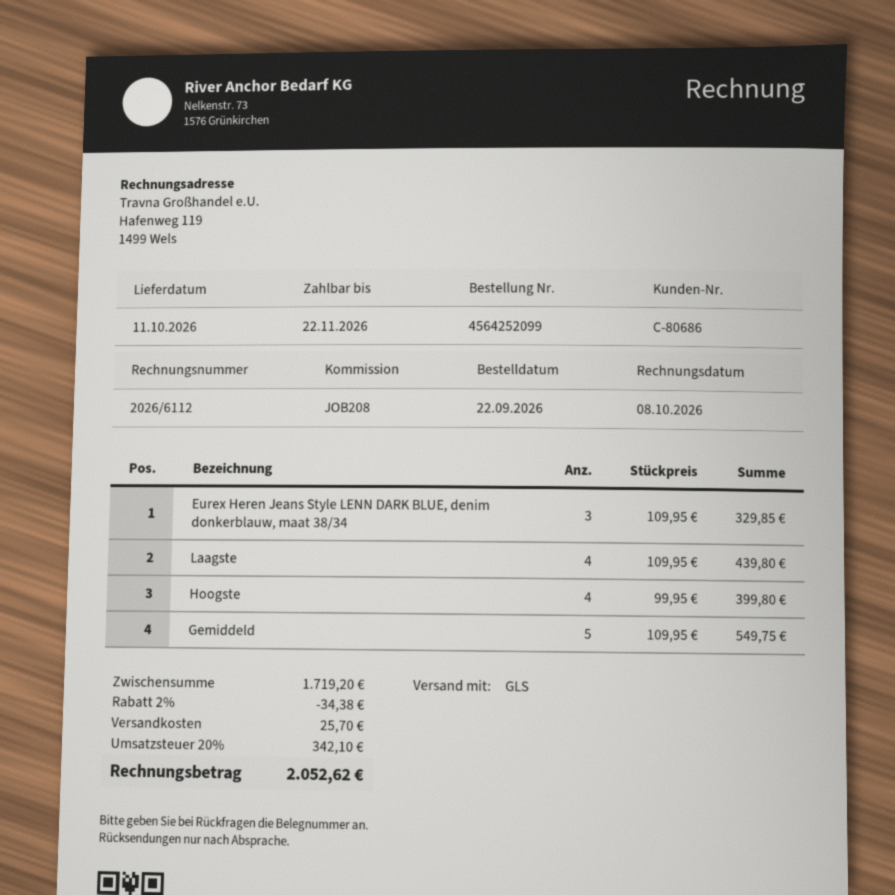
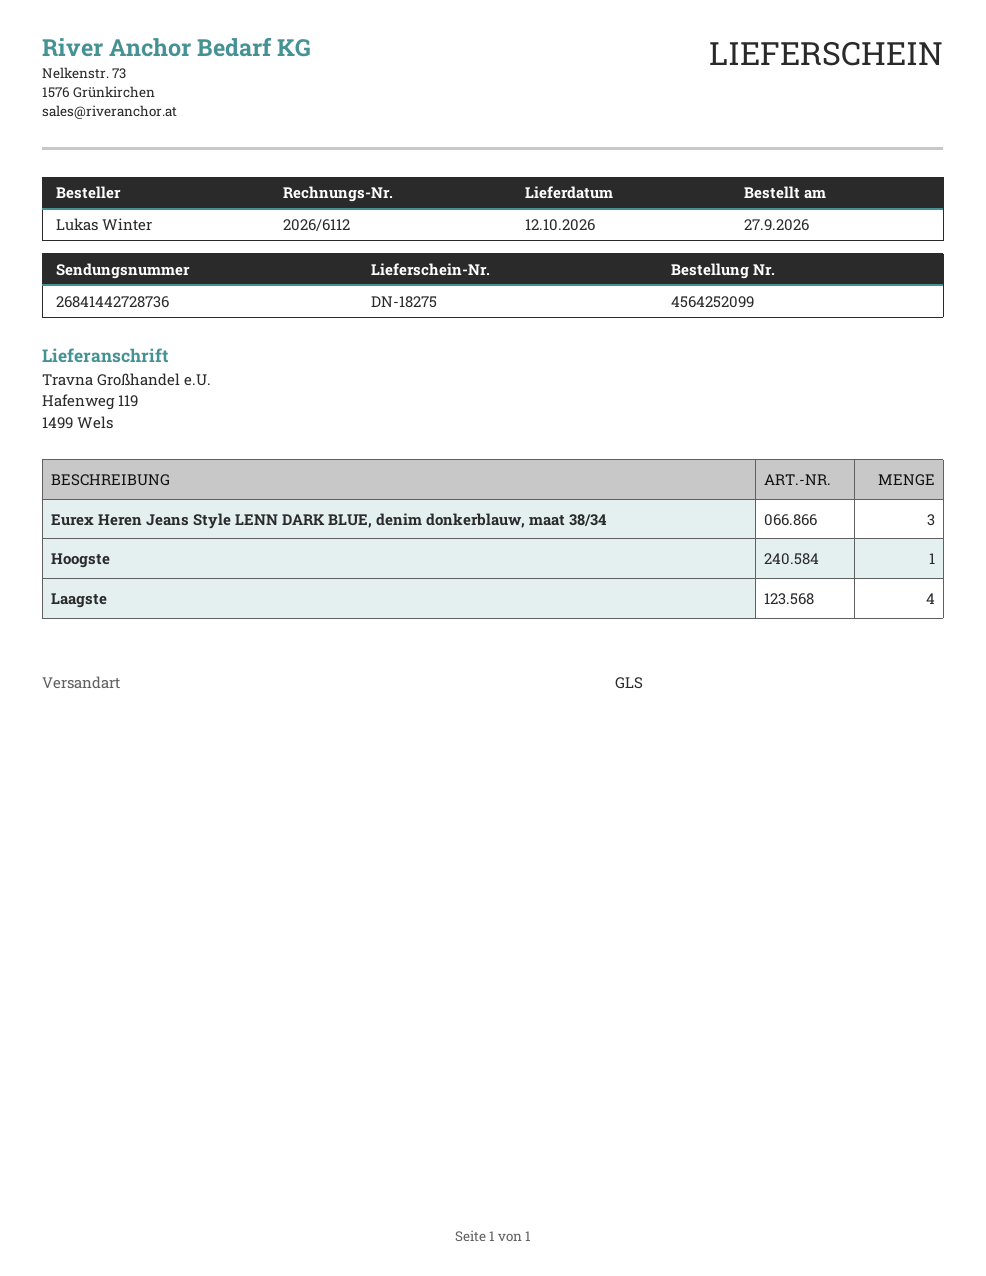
order date: 2026-09-22 -> 2026-09-27
delivery date: 2026-10-11 -> 2026-10-12
Hoogste: 4 -> 1
Gemiddeld: 5 -> none

